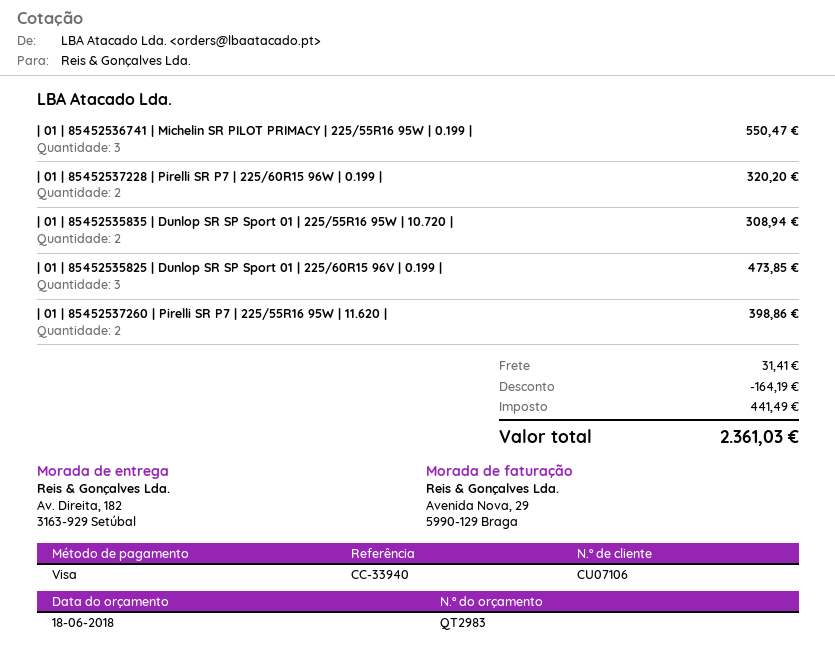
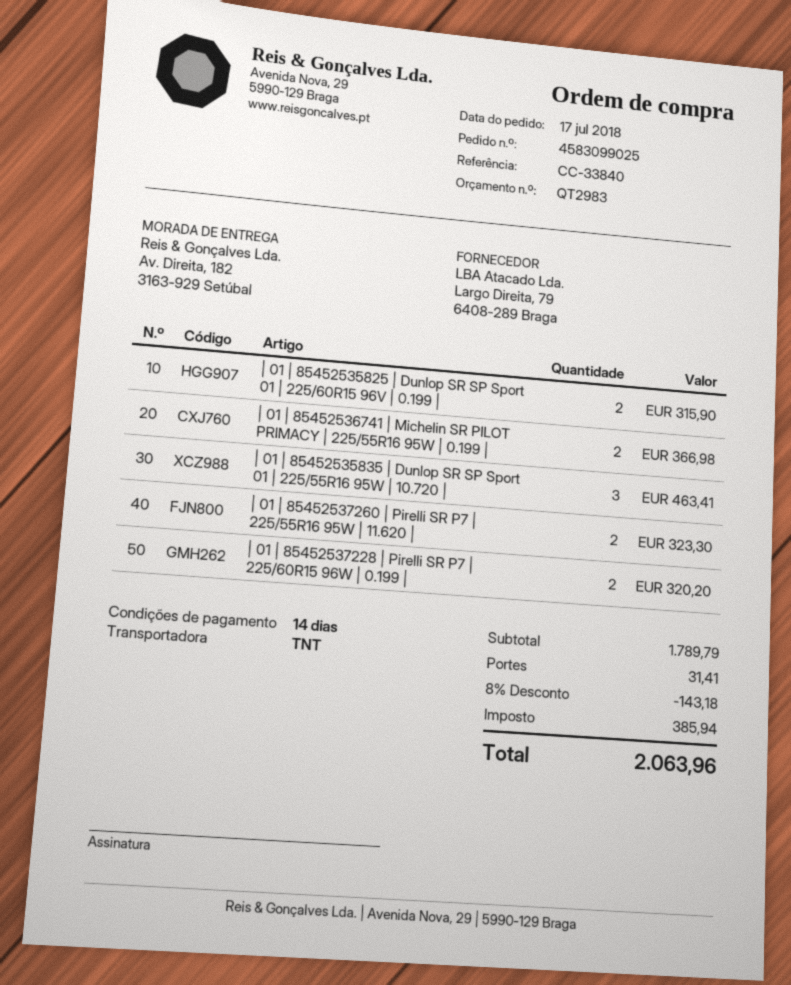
reference: CC-33940 -> CC-33840
| 01 | 85452536741 | Michelin SR PILOT PRIMACY | 225/55R16 95W | 0.199 |: 3 for 550.47 -> 2 for 366.98
| 01 | 85452535835 | Dunlop SR SP Sport 01 | 225/55R16 95W | 10.720 |: 2 for 308.94 -> 3 for 463.41
| 01 | 85452535825 | Dunlop SR SP Sport 01 | 225/60R15 96V | 0.199 |: 3 for 473.85 -> 2 for 315.90
| 01 | 85452537260 | Pirelli SR P7 | 225/55R16 95W | 11.620 |: 2 for 398.86 -> 2 for 323.30
discount: 164.19 -> 143.18
tax: 441.49 -> 385.94
total: 2361.03 -> 2063.96

